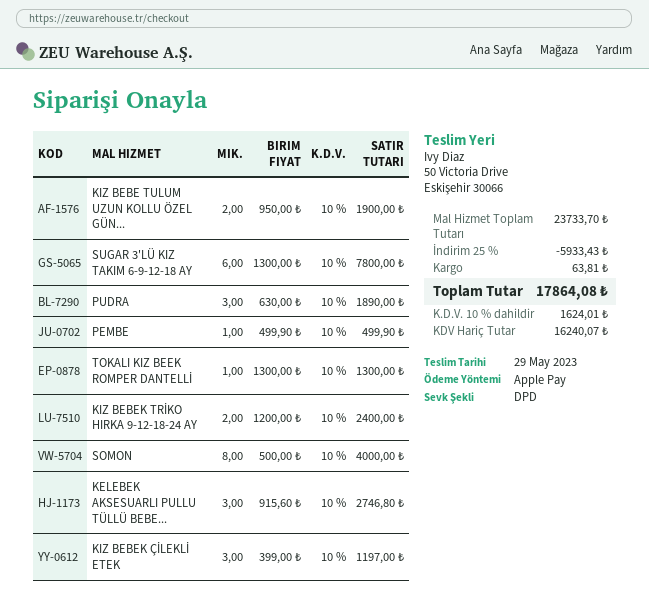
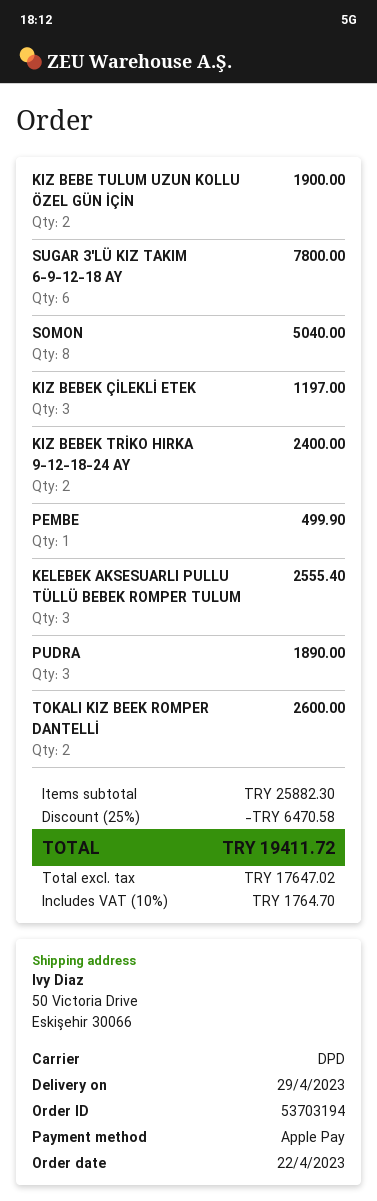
delivery date: 2023-05-29 -> 2023-04-29
TOKALI KIZ BEEK ROMPER DANTELLİ: 1 for 1300.00 -> 2 for 2600.00
SOMON: 8 for 4000.00 -> 8 for 5040.00
KELEBEK AKSESUARLI PULLU TÜLLÜ BEBE...: 3 for 2746.80 -> 3 for 2555.40
subtotal: 23733.70 -> 25882.30
discount: 25% = 5933.43 -> 25% = 6470.58
shipping: 63.81 -> none
net: 16240.07 -> 17647.02
tax: 10% = 1624.01 -> 10% = 1764.70
total: 17864.08 -> 19411.72

